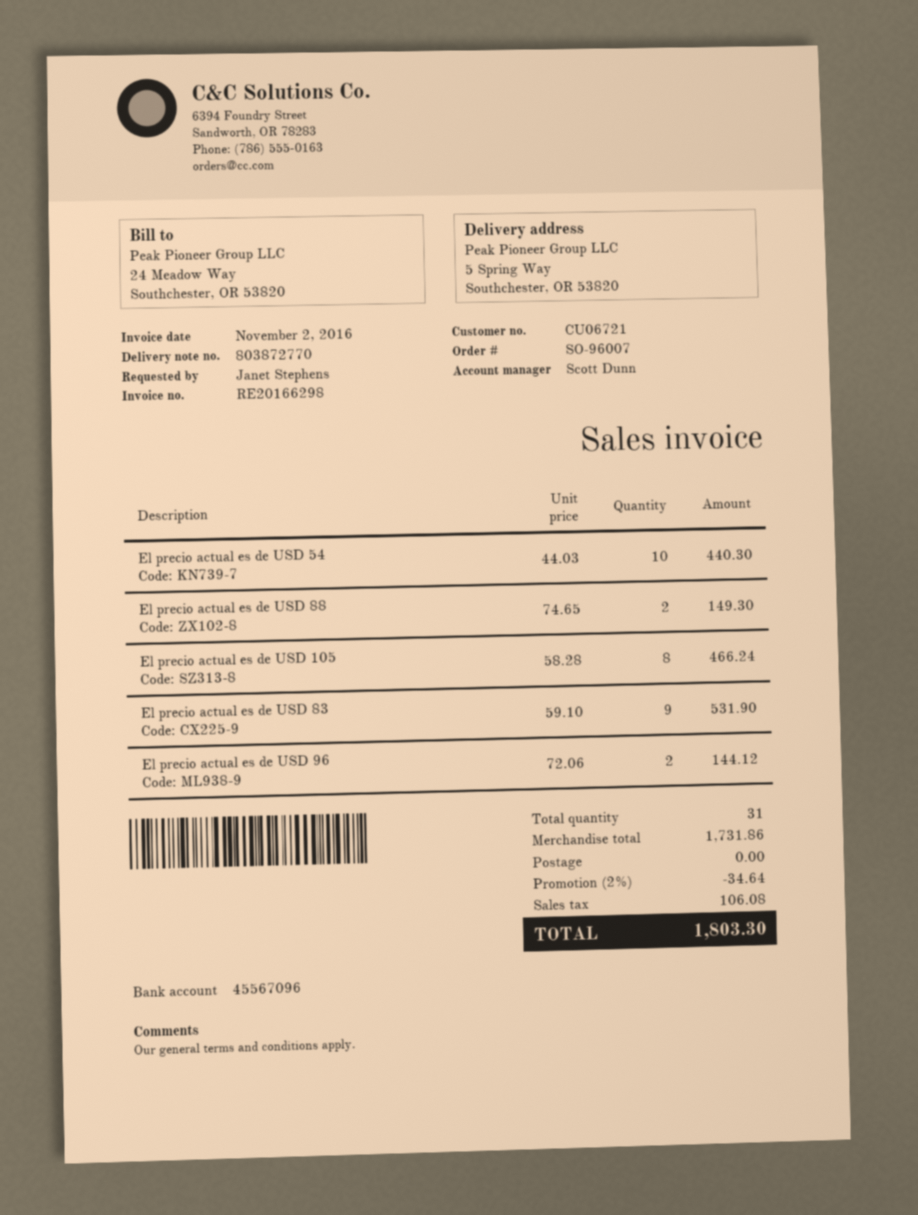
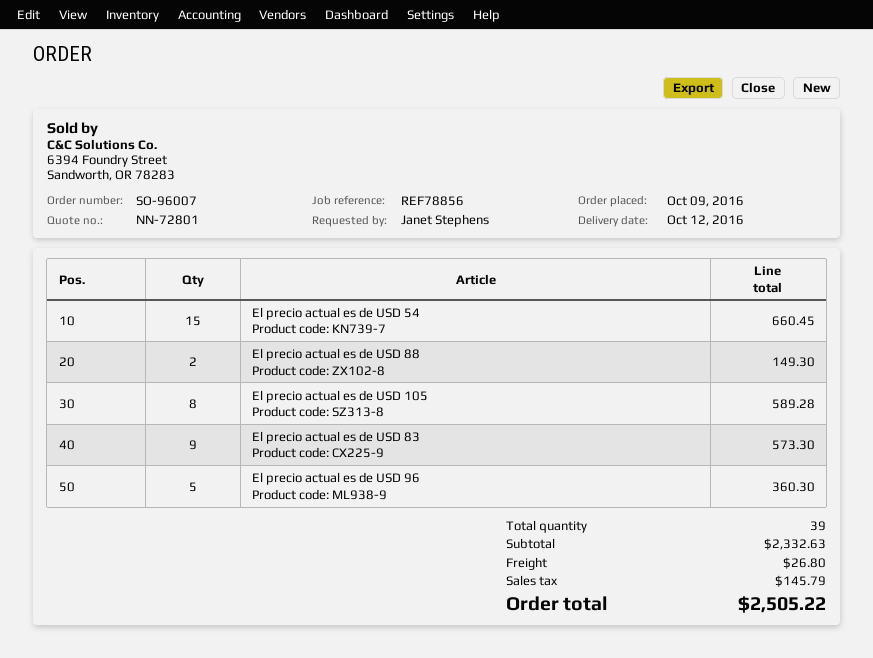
El precio actual es de USD 54: 10 for 440.30 -> 15 for 660.45
El precio actual es de USD 105: 8 for 466.24 -> 8 for 589.28
El precio actual es de USD 83: 9 for 531.90 -> 9 for 573.30
El precio actual es de USD 96: 2 for 144.12 -> 5 for 360.30
total quantity: 31 -> 39
subtotal: 1731.86 -> 2332.63
discount: 2% = 34.64 -> none
shipping: 0.00 -> 26.80
tax: 106.08 -> 145.79
total: 1803.30 -> 2505.22

